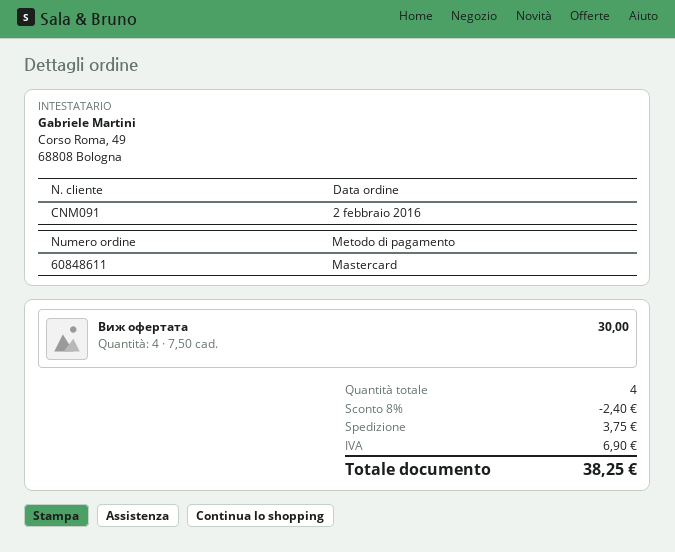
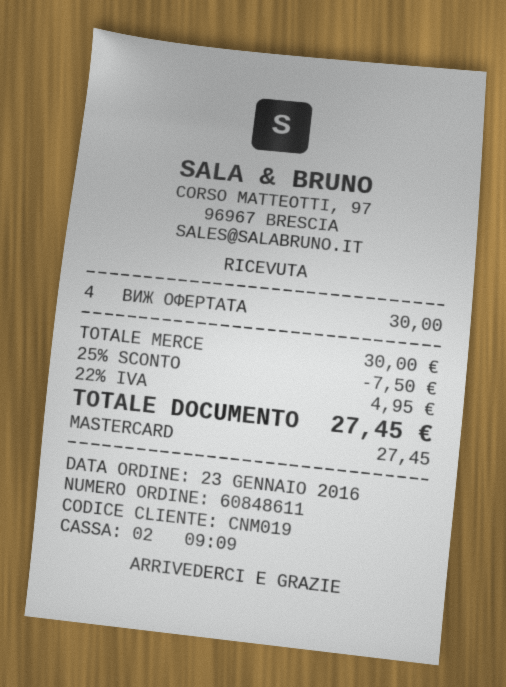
order date: 2016-02-02 -> 2016-01-23
customer number: CNM091 -> CNM019
discount: 8% = 2.40 -> 25% = 7.50
shipping: 3.75 -> none
tax: 6.90 -> 4.95
total: 38.25 -> 27.45

